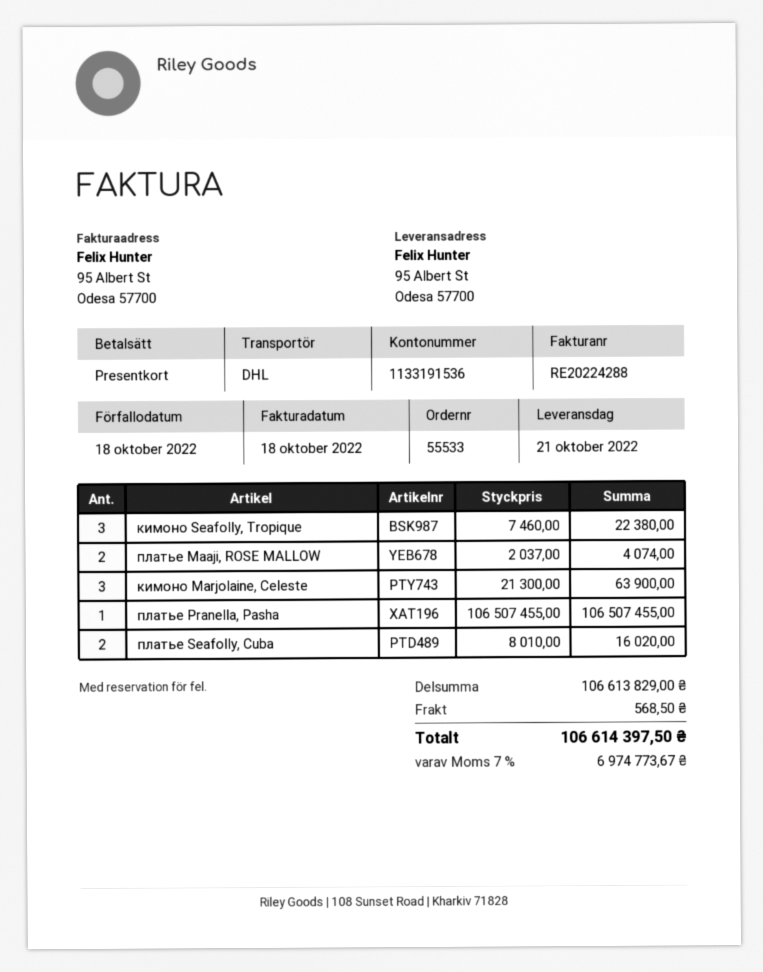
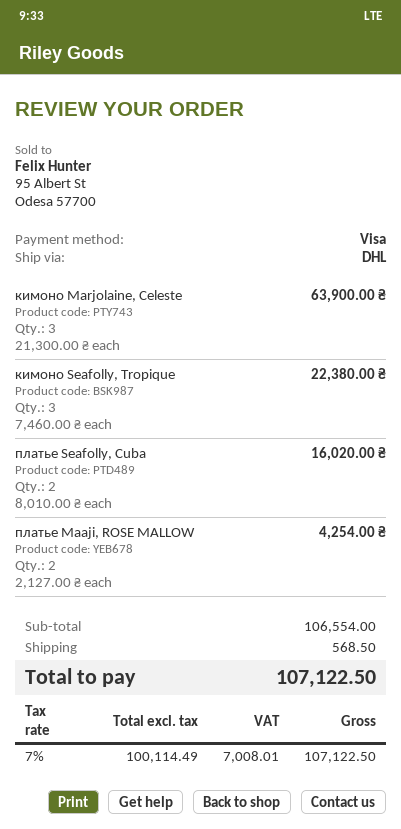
payment method: gift card -> Visa
платье Maaji, ROSE MALLOW: 2 x 2037.00 = 4074.00 -> 2 x 2127.00 = 4254.00
платье Pranella, Pasha: 1 x 106507455.00 = 106507455.00 -> none
subtotal: 106613829.00 -> 106554.00
tax: 7% = 6974773.67 -> 7% = 7008.01
total: 106614397.50 -> 107122.50

